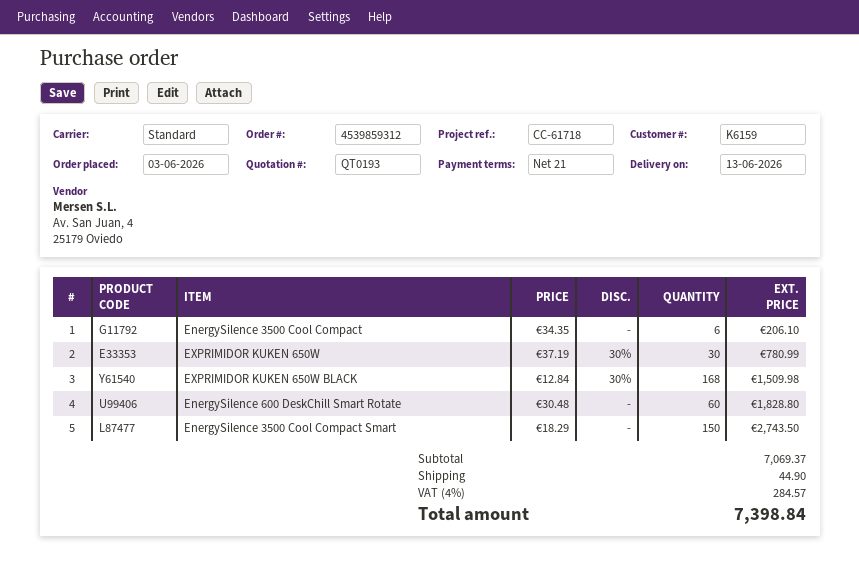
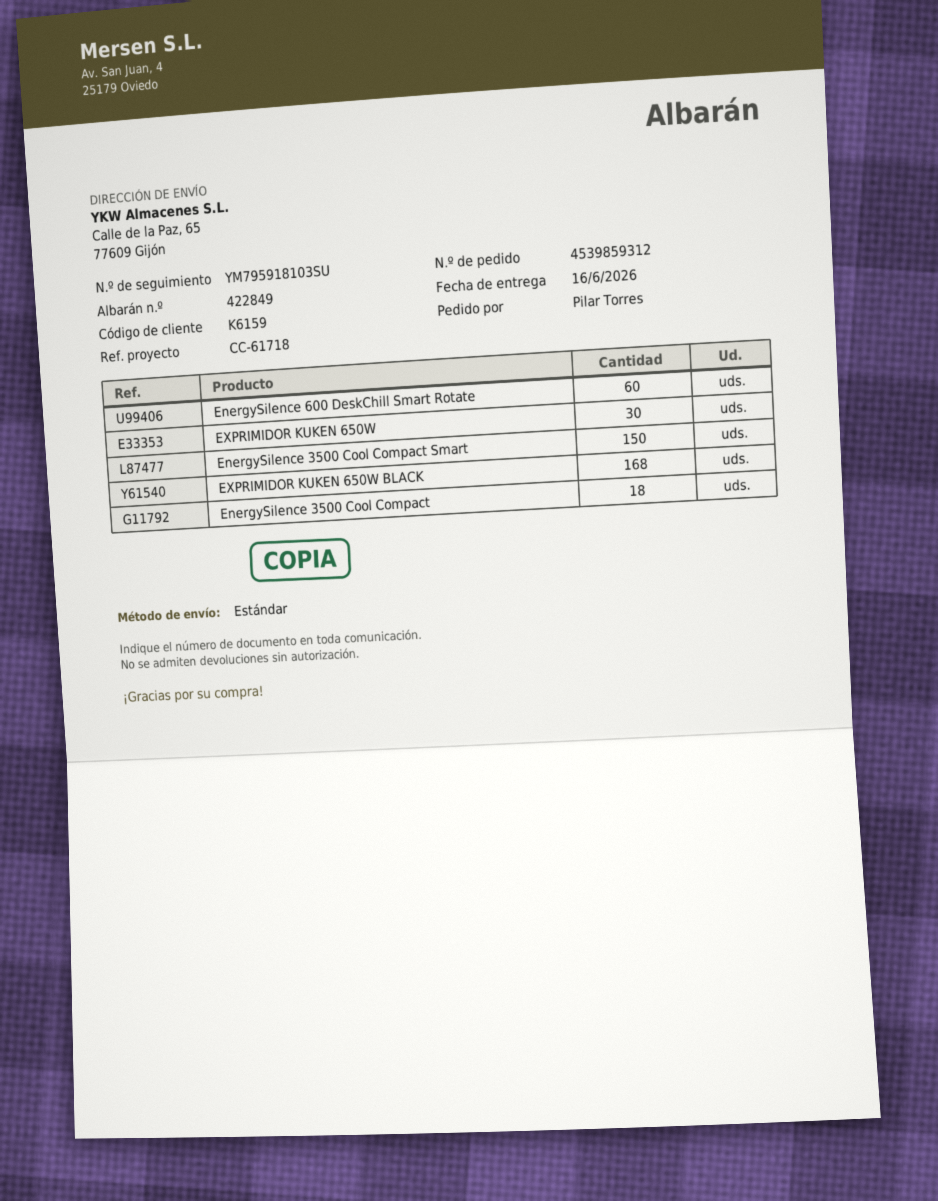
delivery date: 2026-06-13 -> 2026-06-16
EnergySilence 3500 Cool Compact: 6 -> 18

